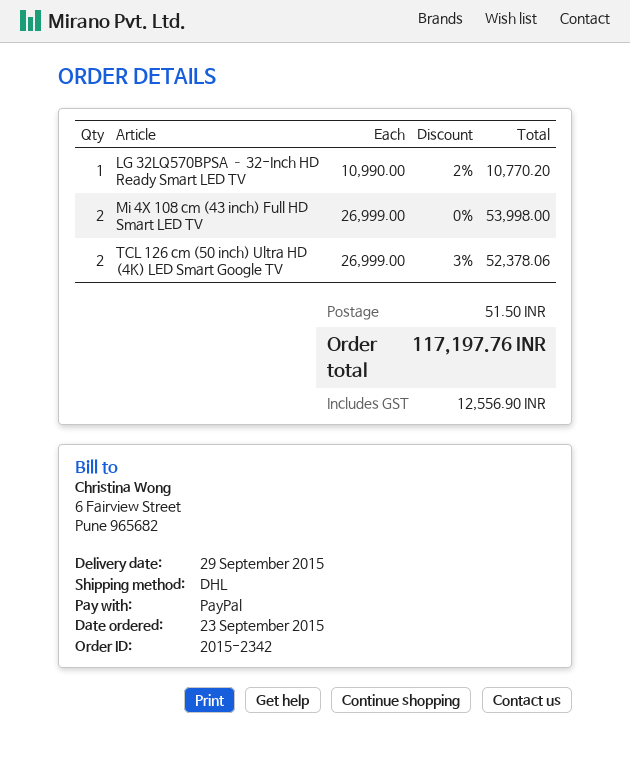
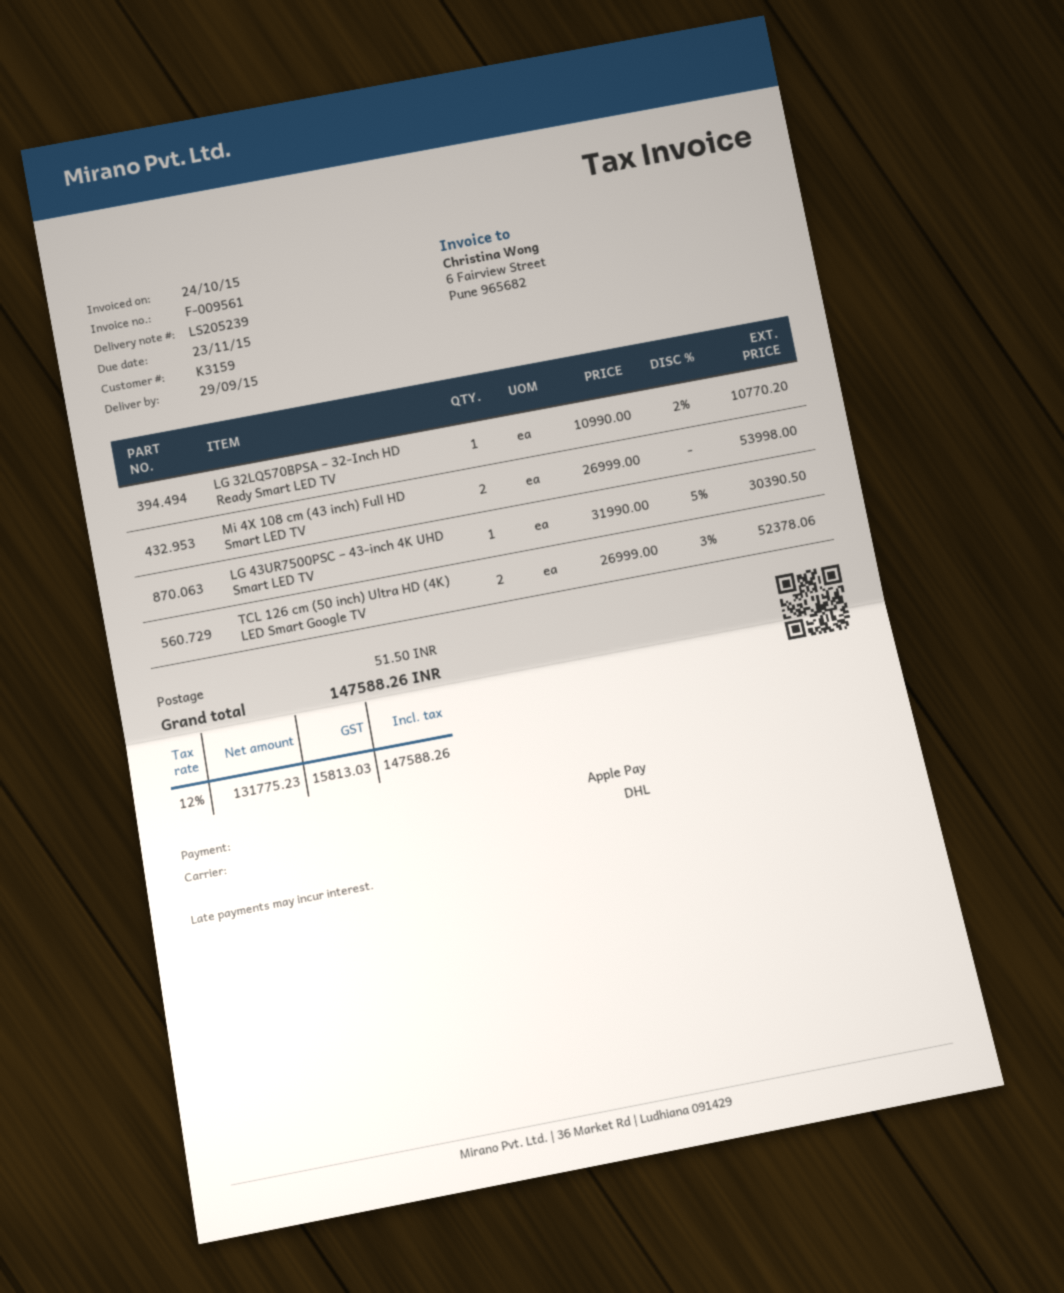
payment method: PayPal -> Apple Pay
LG 43UR7500PSC – 43-inch 4K UHD Smart LED TV: none -> 1 x 31990.00 - 5% = 30390.50
tax: 12556.90 -> 15813.03
total: 117197.76 -> 147588.26

